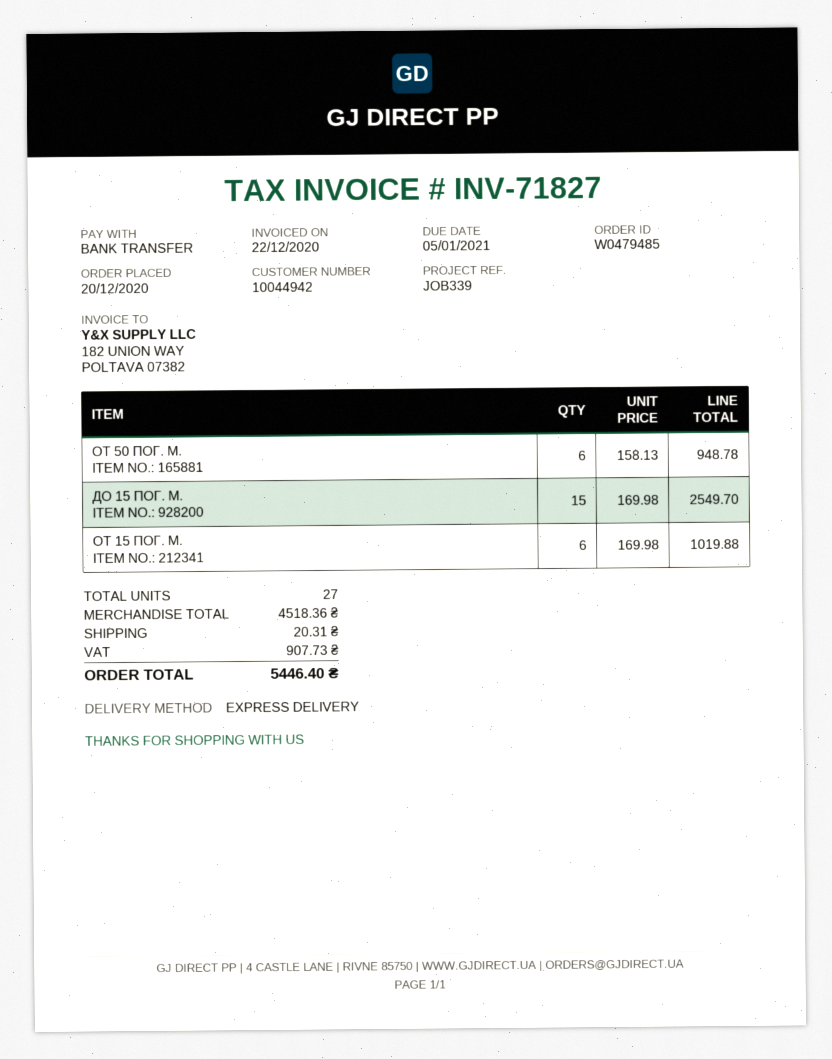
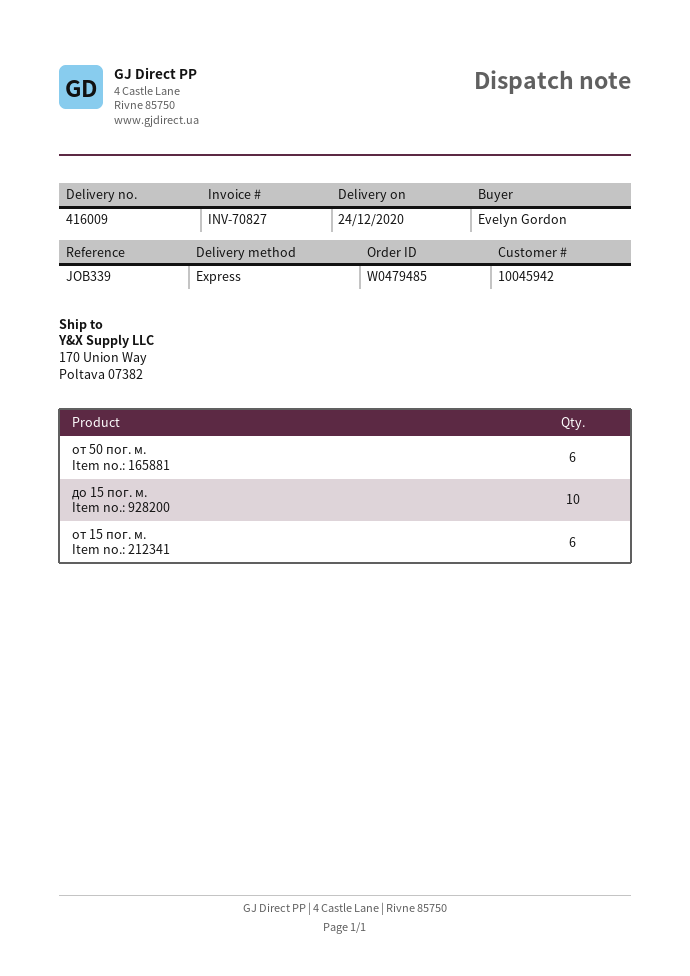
invoice number: INV-71827 -> INV-70827
customer number: 10044942 -> 10045942
ДО 15 ПОГ. М.: 15 -> 10

